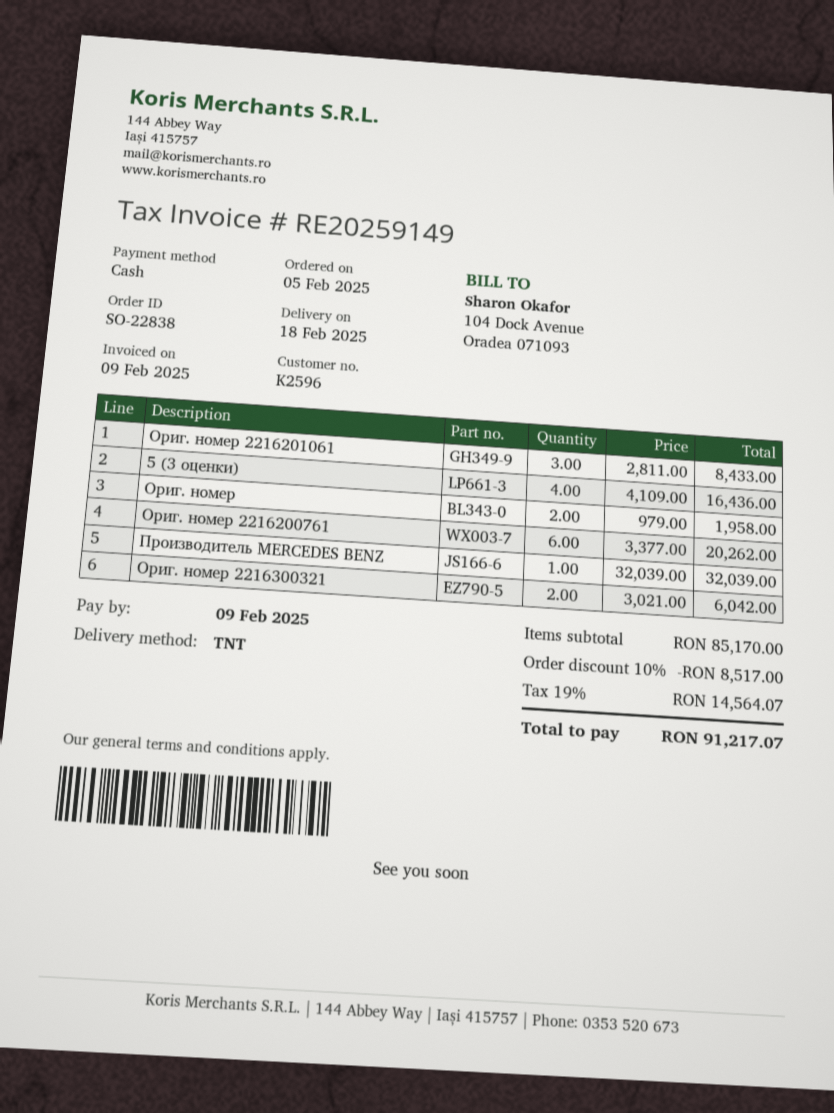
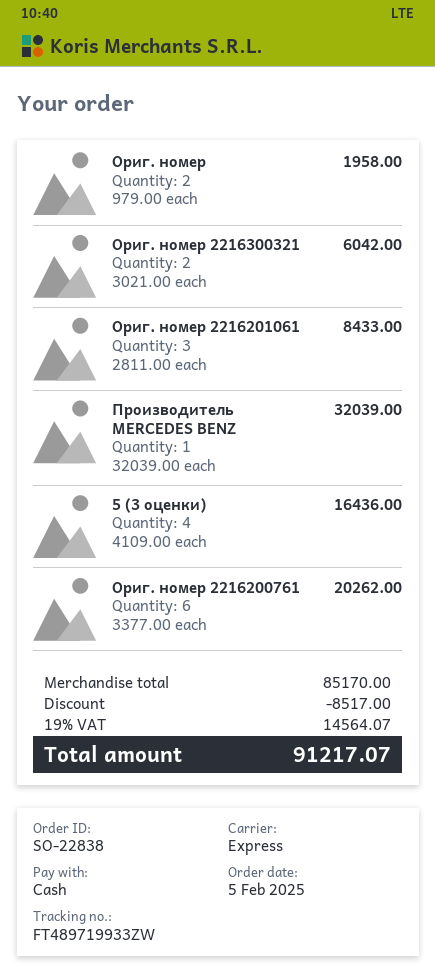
shipping method: TNT -> express

